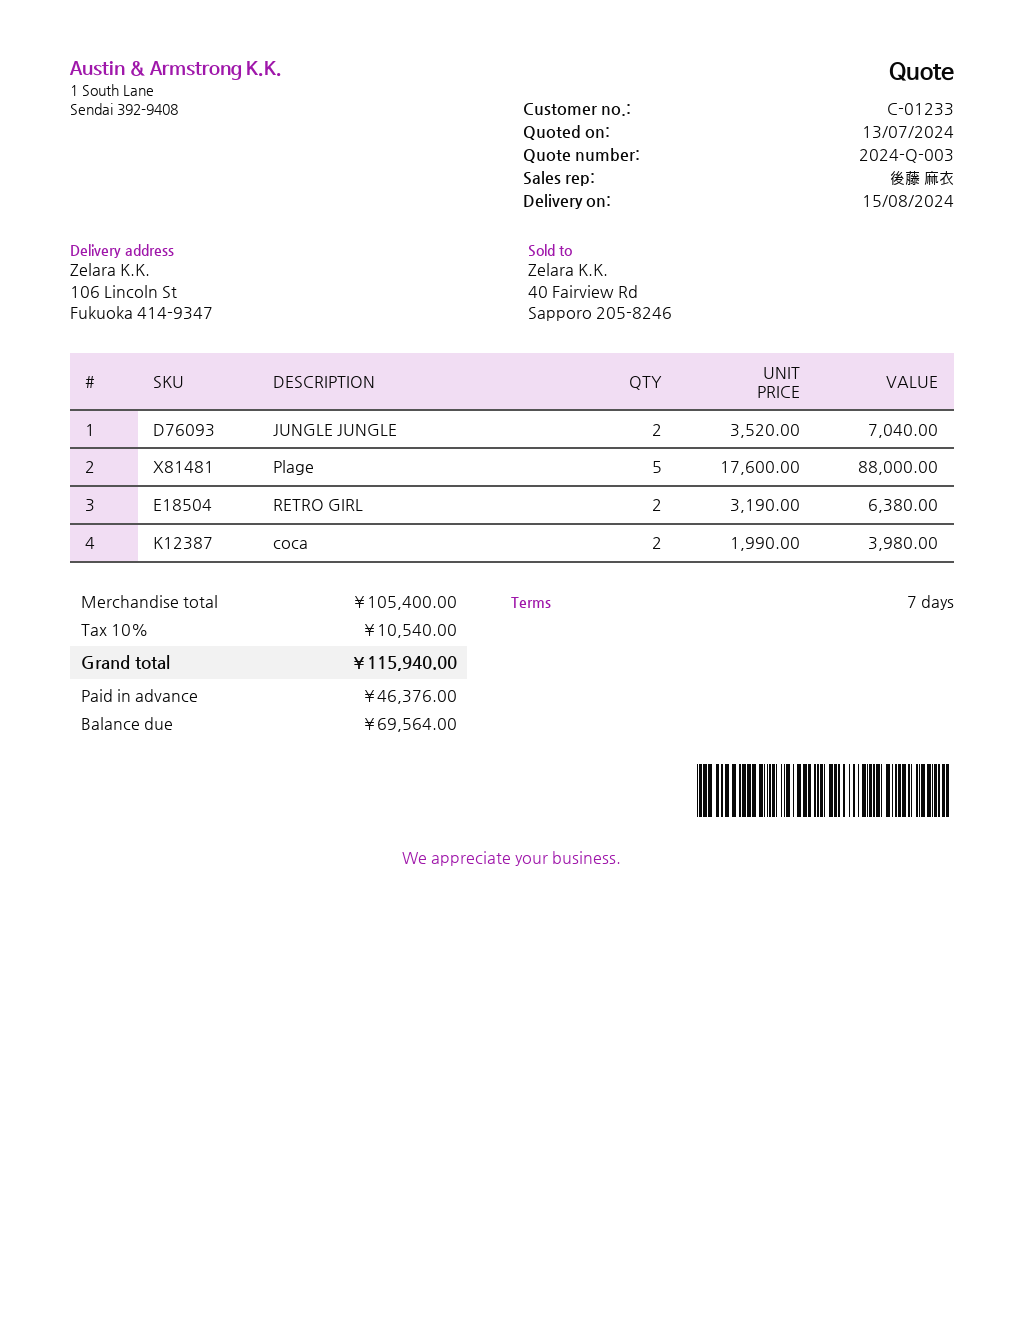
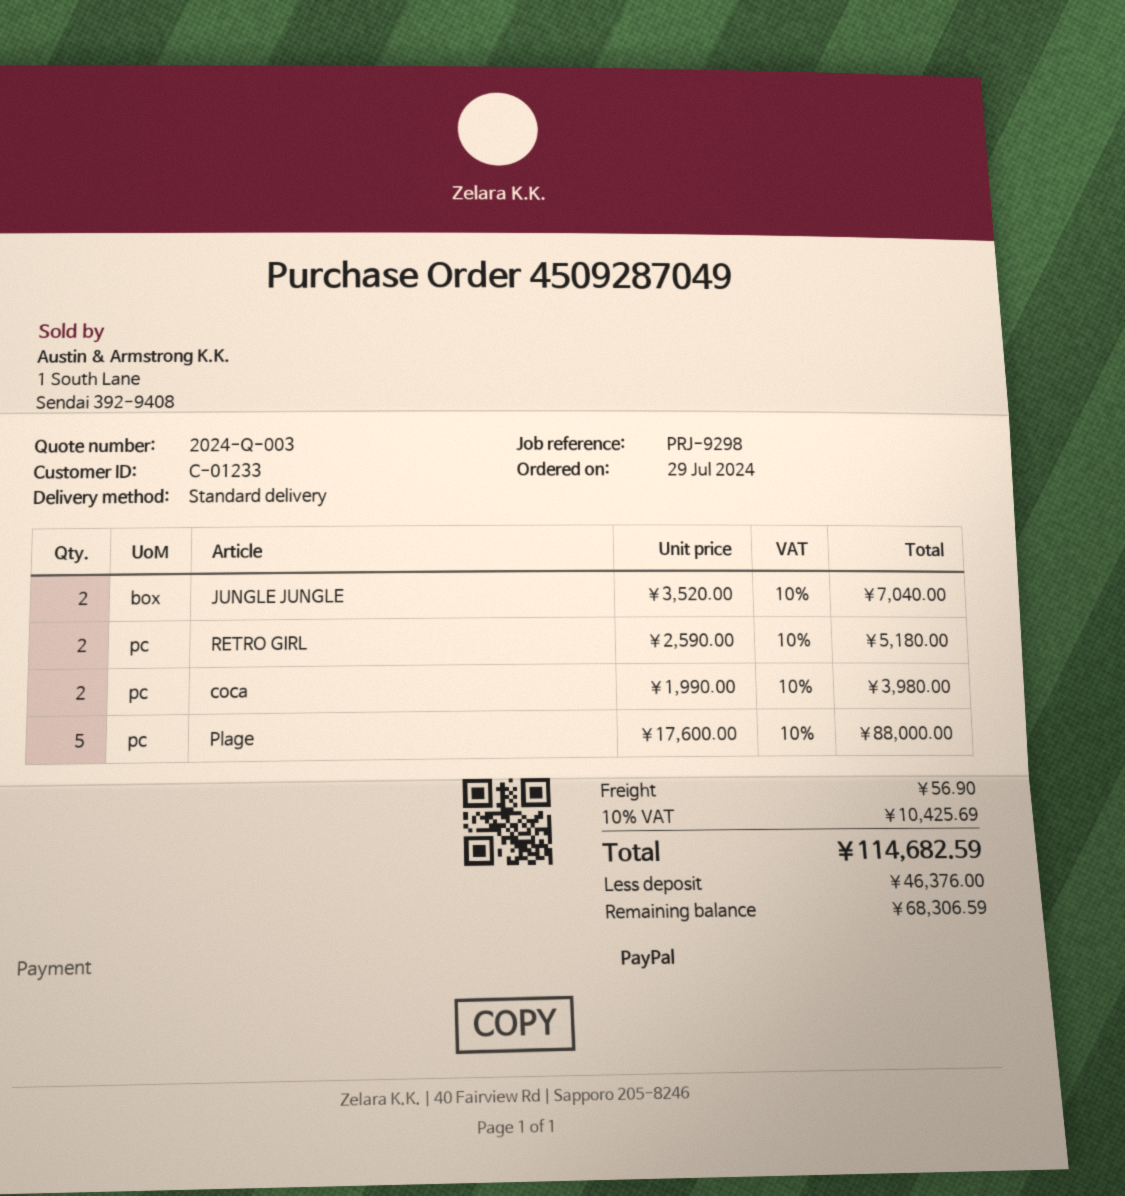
RETRO GIRL: 2 x 3190.00 = 6380.00 -> 2 x 2590.00 = 5180.00
shipping: none -> 56.90
tax: 10% = 10540.00 -> 10% = 10425.69
total: 115940.00 -> 114682.59
balance: 69564.00 -> 68306.59

